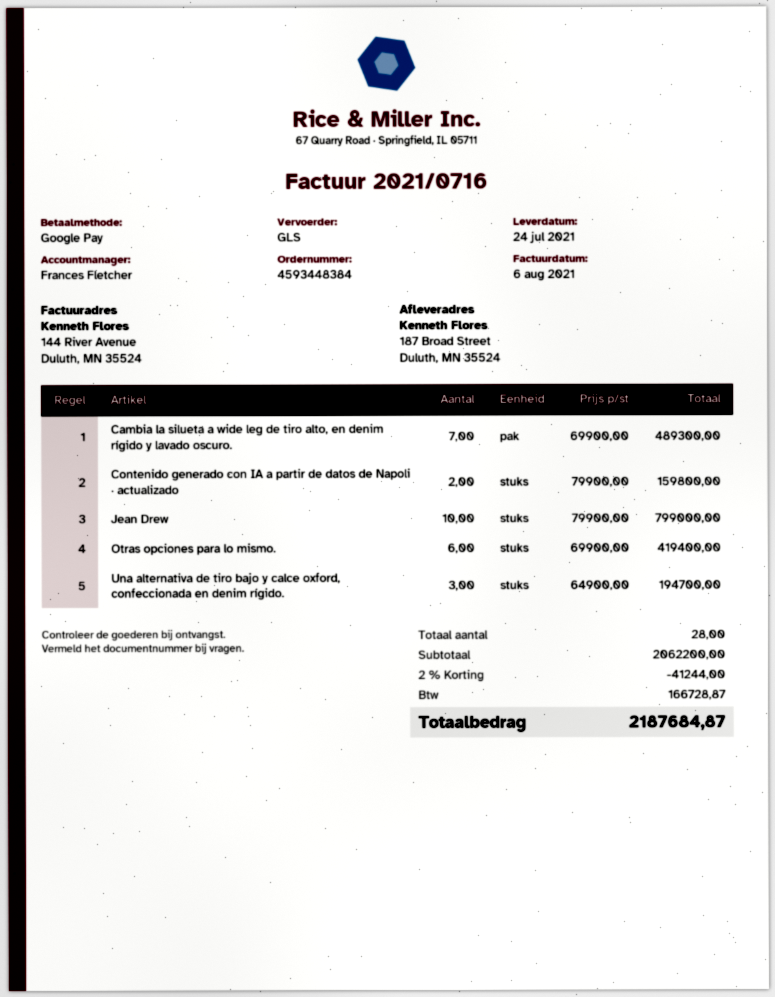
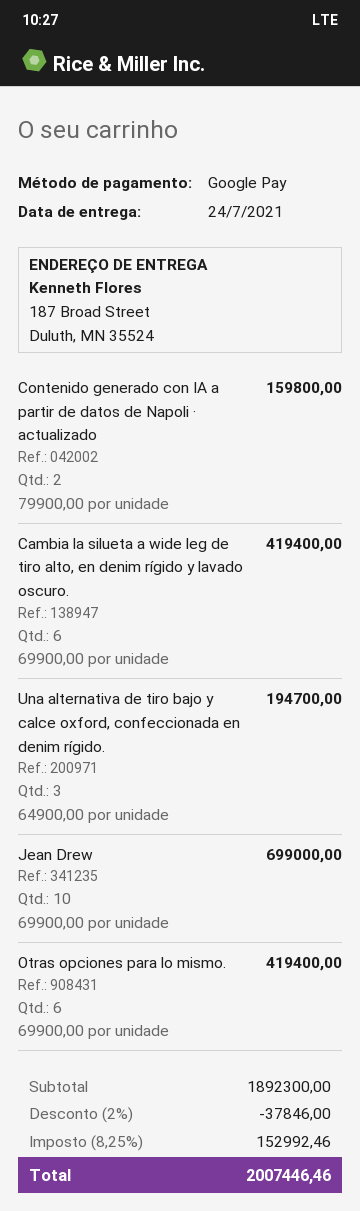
Cambia la silueta a wide leg de tiro alto, en denim rígido y lavado oscuro.: 7 x 69900.00 = 489300.00 -> 6 x 69900.00 = 419400.00
Jean Drew: 10 x 79900.00 = 799000.00 -> 10 x 69900.00 = 699000.00
subtotal: 2062200.00 -> 1892300.00
discount: 2% = 41244.00 -> 2% = 37846.00
tax: 166728.87 -> 152992.46
total: 2187684.87 -> 2007446.46

